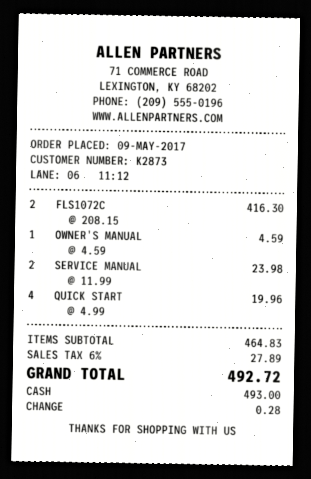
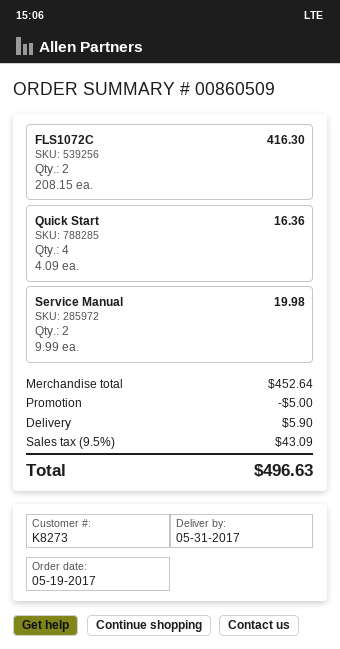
order date: 2017-05-09 -> 2017-05-19
customer number: K2873 -> K8273
OWNER'S MANUAL: 1 x 4.59 = 4.59 -> none
SERVICE MANUAL: 2 x 11.99 = 23.98 -> 2 x 9.99 = 19.98
QUICK START: 4 x 4.99 = 19.96 -> 4 x 4.09 = 16.36
subtotal: 464.83 -> 452.64
discount: none -> 5.00
shipping: none -> 5.90
tax: 6% = 27.89 -> 9.5% = 43.09
total: 492.72 -> 496.63

